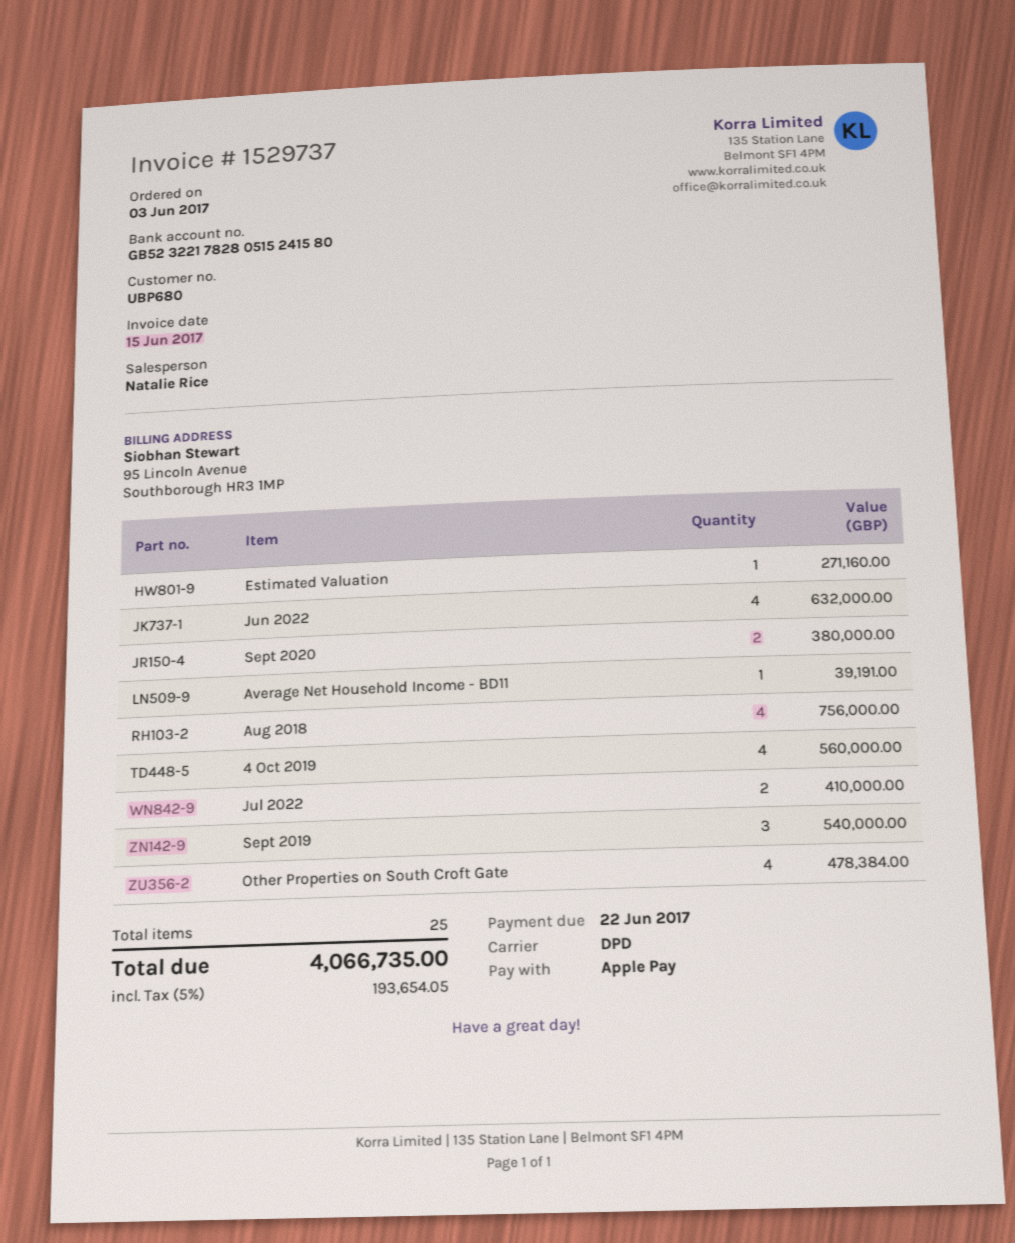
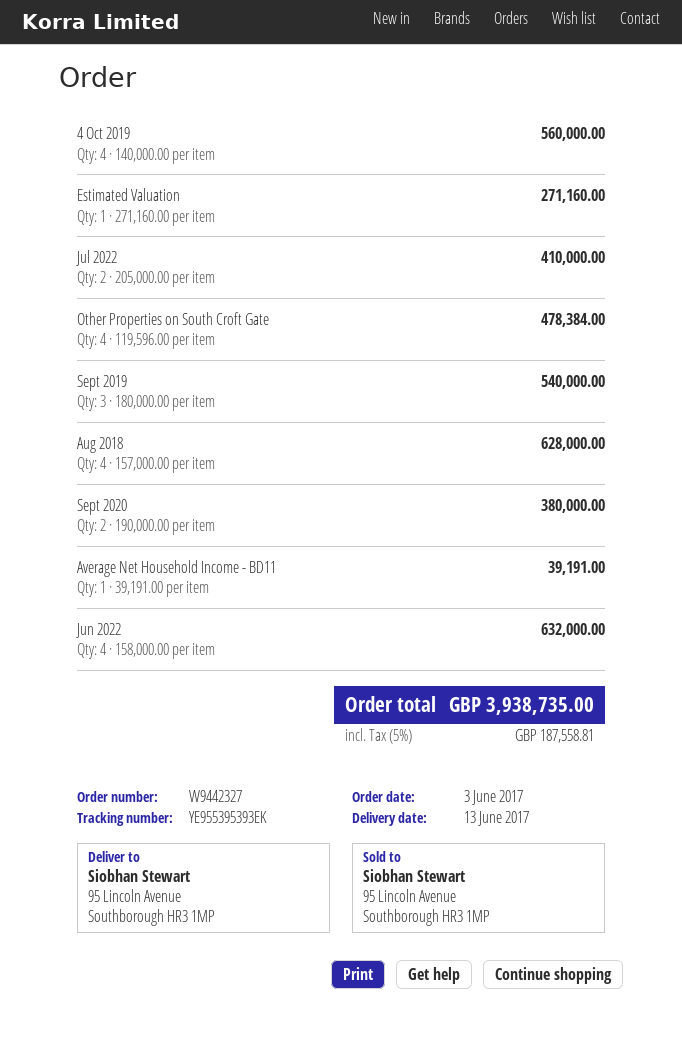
Aug 2018: 4 for 756000.00 -> 4 for 628000.00
tax: 5% = 193654.05 -> 5% = 187558.81
total: 4066735.00 -> 3938735.00

